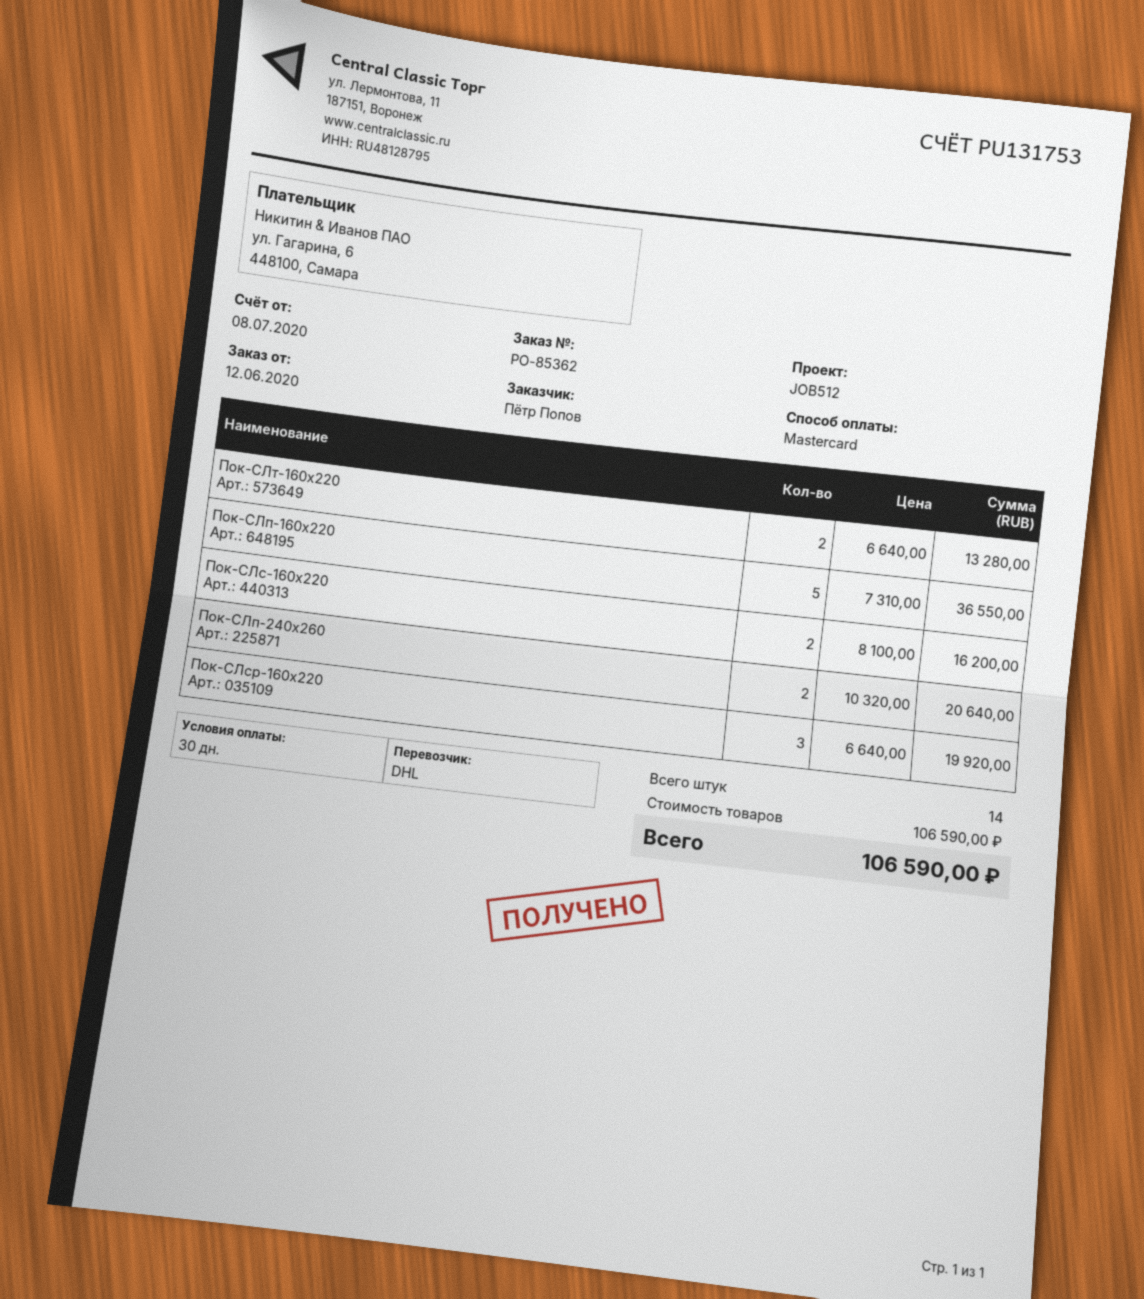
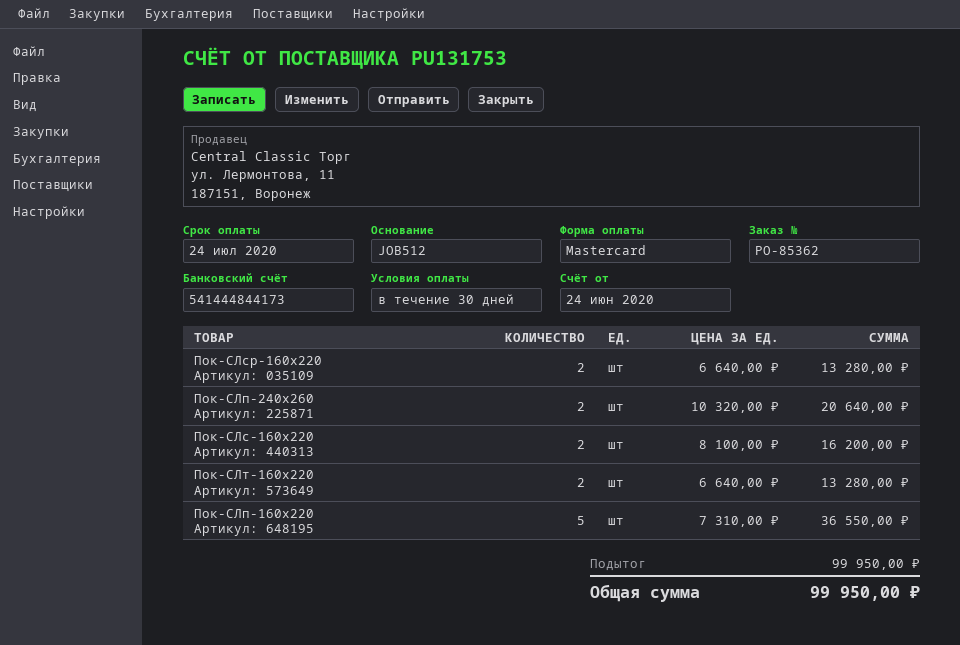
invoice date: 2020-07-08 -> 2020-06-24
Пок-СЛср-160х220: 3 x 6640.00 = 19920.00 -> 2 x 6640.00 = 13280.00
subtotal: 106590.00 -> 99950.00
total: 106590.00 -> 99950.00

